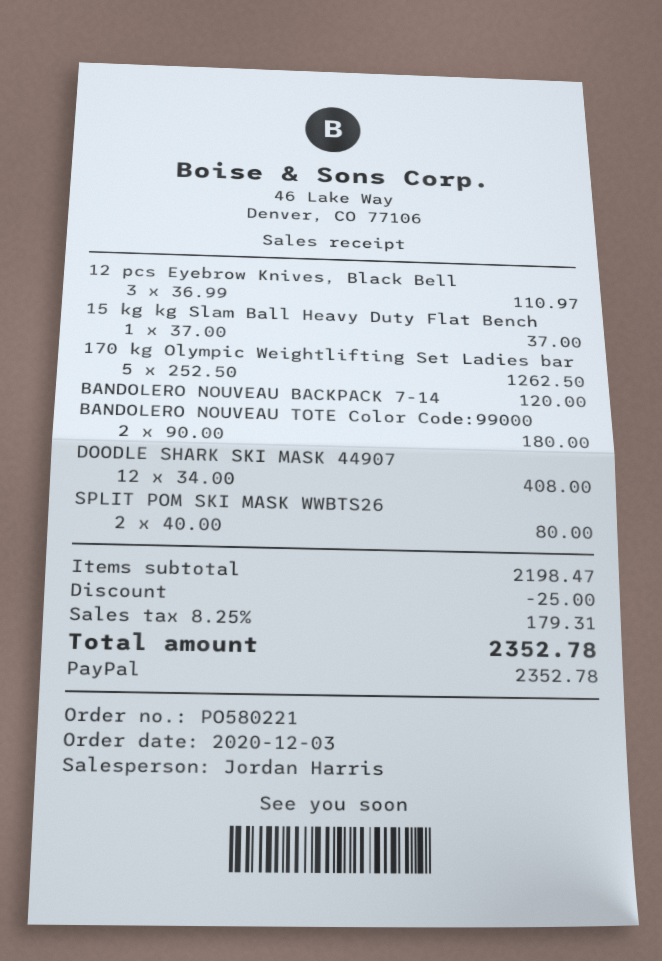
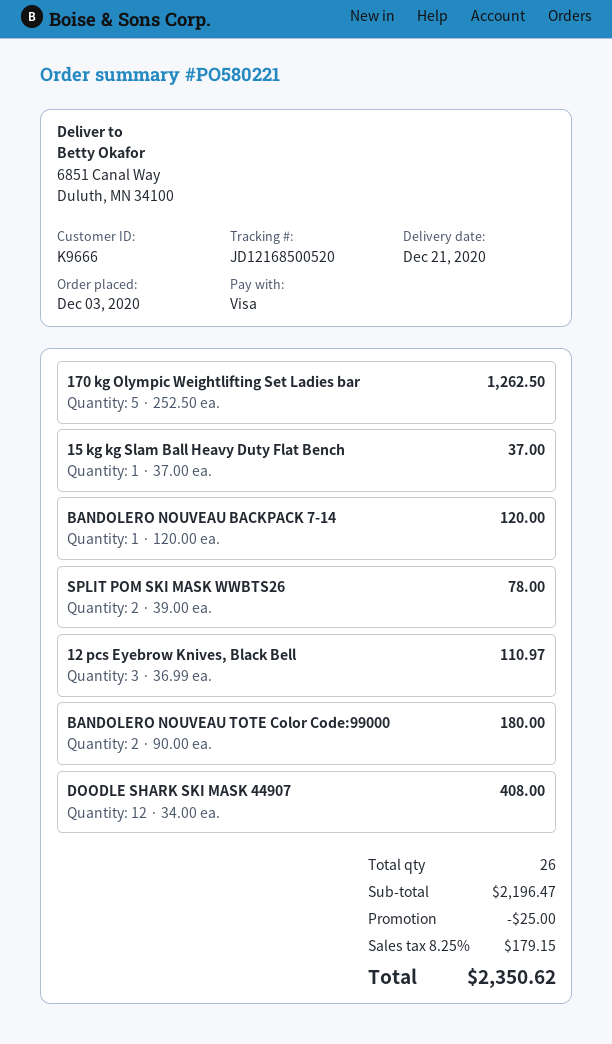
payment method: PayPal -> Visa
SPLIT POM SKI MASK WWBTS26: 2 x 40.00 = 80.00 -> 2 x 39.00 = 78.00
subtotal: 2198.47 -> 2196.47
tax: 8.25% = 179.31 -> 8.25% = 179.15
total: 2352.78 -> 2350.62

